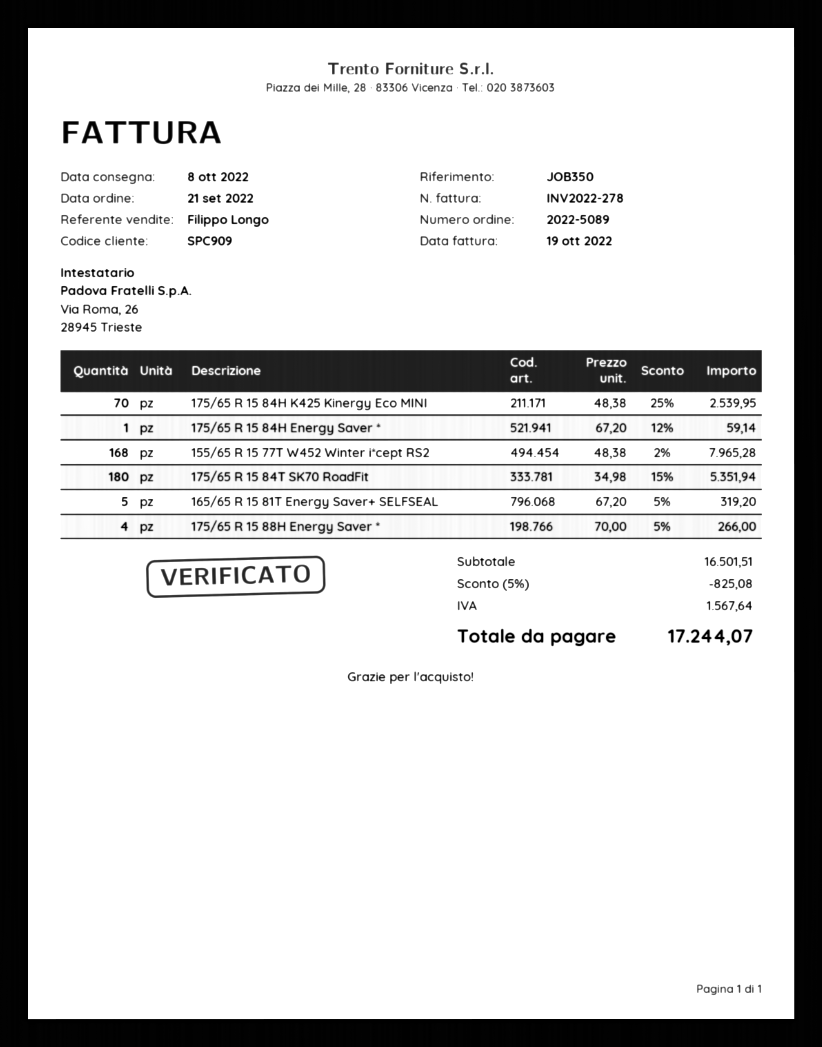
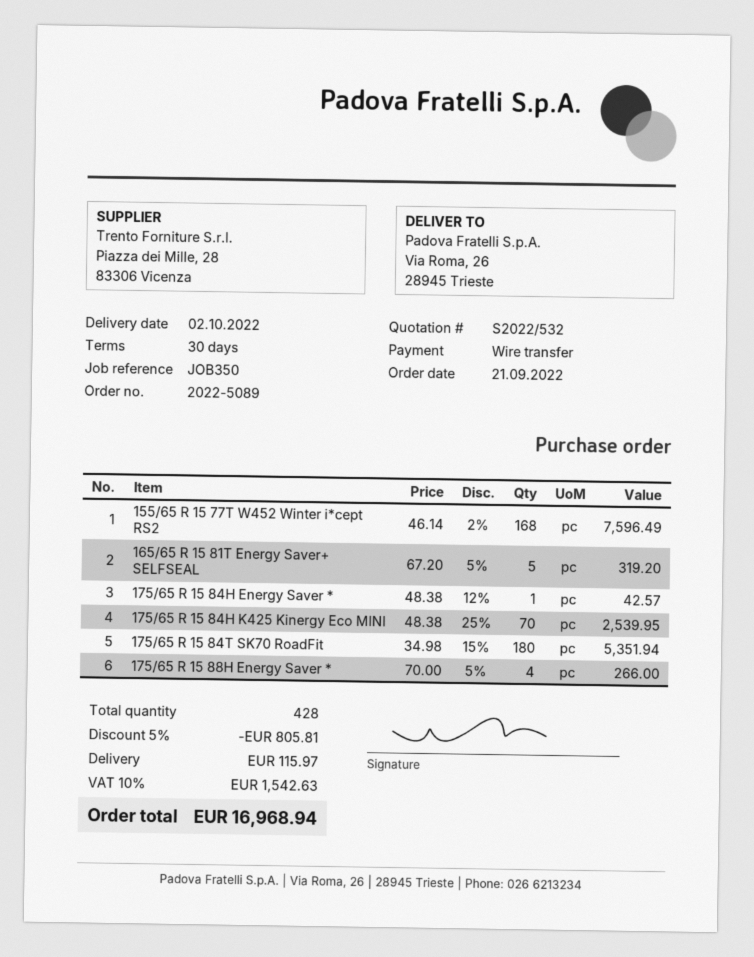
delivery date: 2022-10-08 -> 2022-10-02
175/65 R 15 84H Energy Saver *: 1 x 67.20 - 12% = 59.14 -> 1 x 48.38 - 12% = 42.57
155/65 R 15 77T W452 Winter i*cept RS2: 168 x 48.38 - 2% = 7965.28 -> 168 x 46.14 - 2% = 7596.49
discount: 5% = 825.08 -> 5% = 805.81
shipping: none -> 115.97
tax: 1567.64 -> 1542.63
total: 17244.07 -> 16968.94

